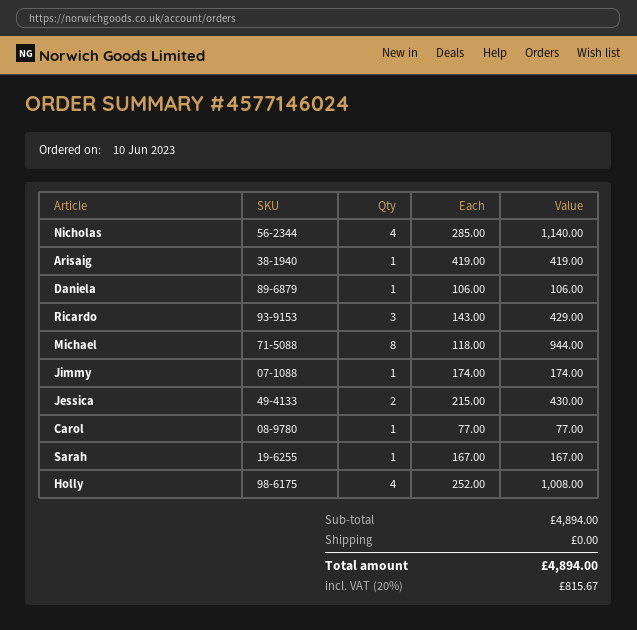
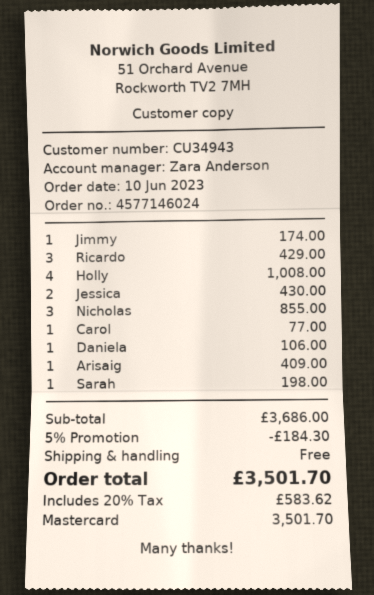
Nicholas: 4 for 1140.00 -> 3 for 855.00
Arisaig: 1 for 419.00 -> 1 for 409.00
Michael: 8 for 944.00 -> none
Sarah: 1 for 167.00 -> 1 for 198.00
subtotal: 4894.00 -> 3686.00
discount: none -> 5% = 184.30
tax: 20% = 815.67 -> 20% = 583.62
total: 4894.00 -> 3501.70

